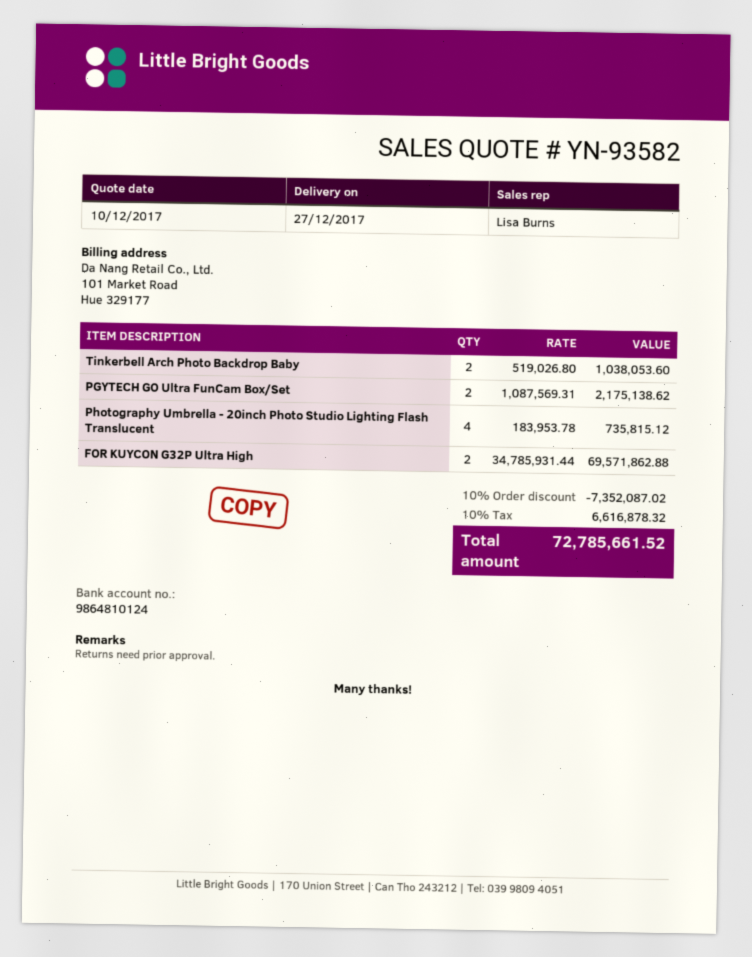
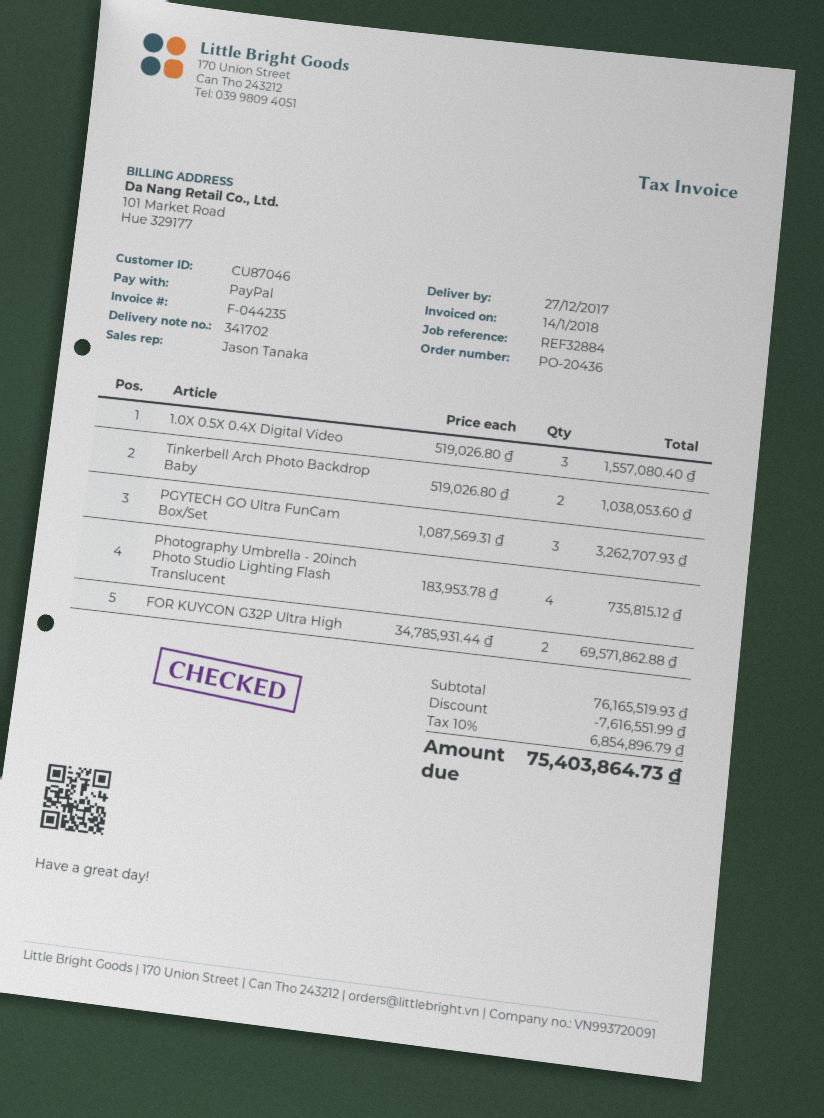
sales rep: Lisa Burns -> Jason Tanaka
PGYTECH GO Ultra FunCam Box/Set: 2 x 1087569.31 = 2175138.62 -> 3 x 1087569.31 = 3262707.93
1.0X 0.5X 0.4X Digital Video: none -> 3 x 519026.80 = 1557080.40
discount: 7352087.02 -> 7616551.99
tax: 10% = 6616878.32 -> 10% = 6854896.79
total: 72785661.52 -> 75403864.73

